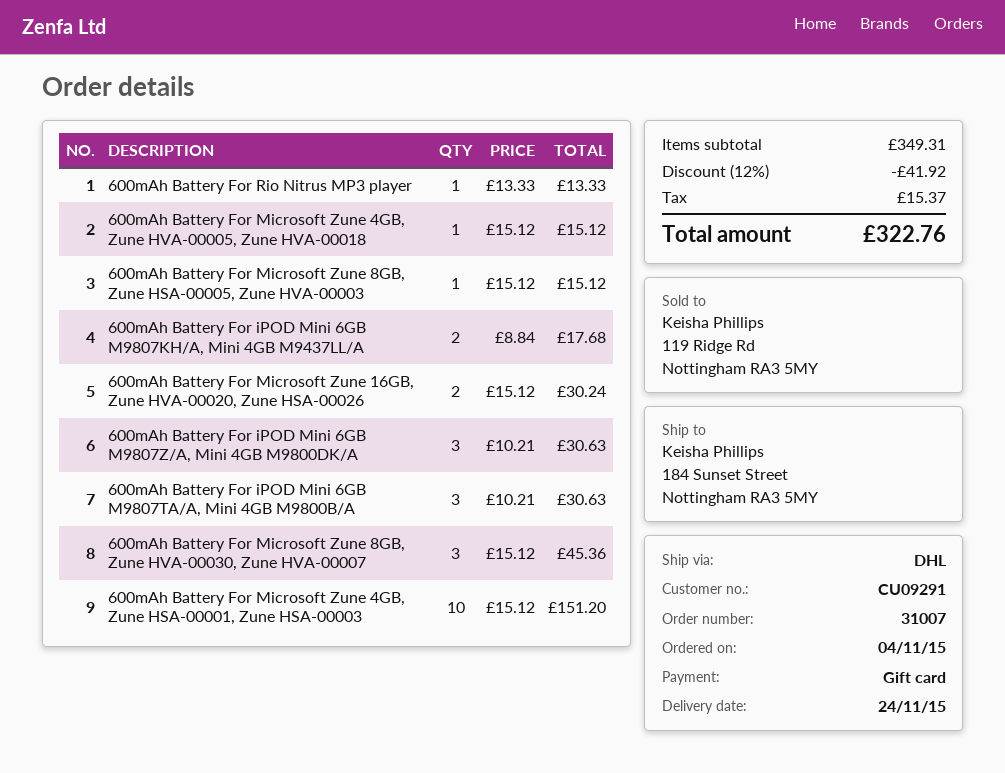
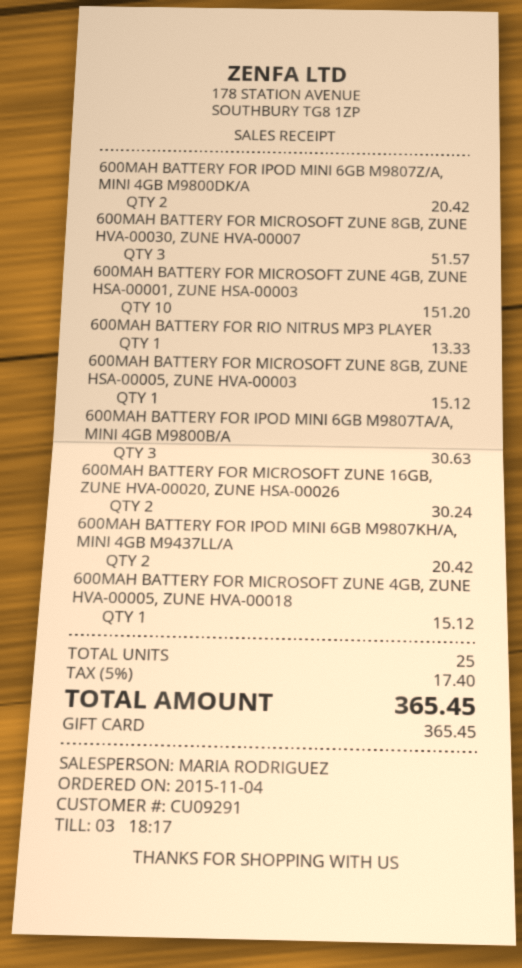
600mAh Battery For iPOD Mini 6GB M9807KH/A, Mini 4GB M9437LL/A: 2 for 17.68 -> 2 for 20.42
600mAh Battery For iPOD Mini 6GB M9807Z/A, Mini 4GB M9800DK/A: 3 for 30.63 -> 2 for 20.42
600mAh Battery For Microsoft Zune 8GB, Zune HVA-00030, Zune HVA-00007: 3 for 45.36 -> 3 for 51.57
discount: 12% = 41.92 -> none
tax: 15.37 -> 17.40
total: 322.76 -> 365.45

